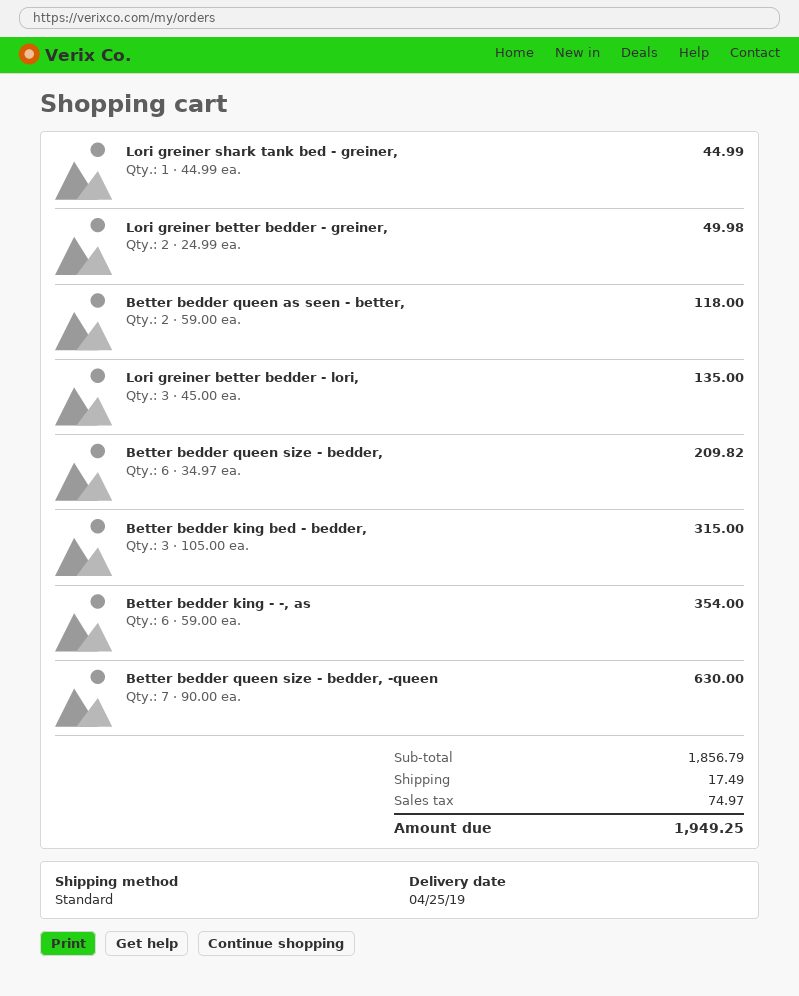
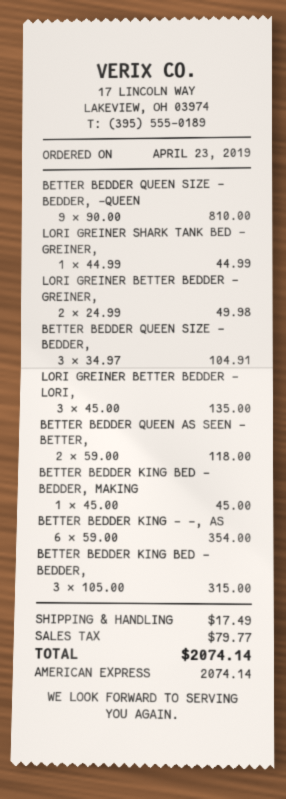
Better bedder queen size - bedder,: 6 x 34.97 = 209.82 -> 3 x 34.97 = 104.91
Better bedder queen size - bedder, -queen: 7 x 90.00 = 630.00 -> 9 x 90.00 = 810.00
BETTER BEDDER KING BED - BEDDER, MAKING: none -> 1 x 45.00 = 45.00
tax: 74.97 -> 79.77
total: 1949.25 -> 2074.14

